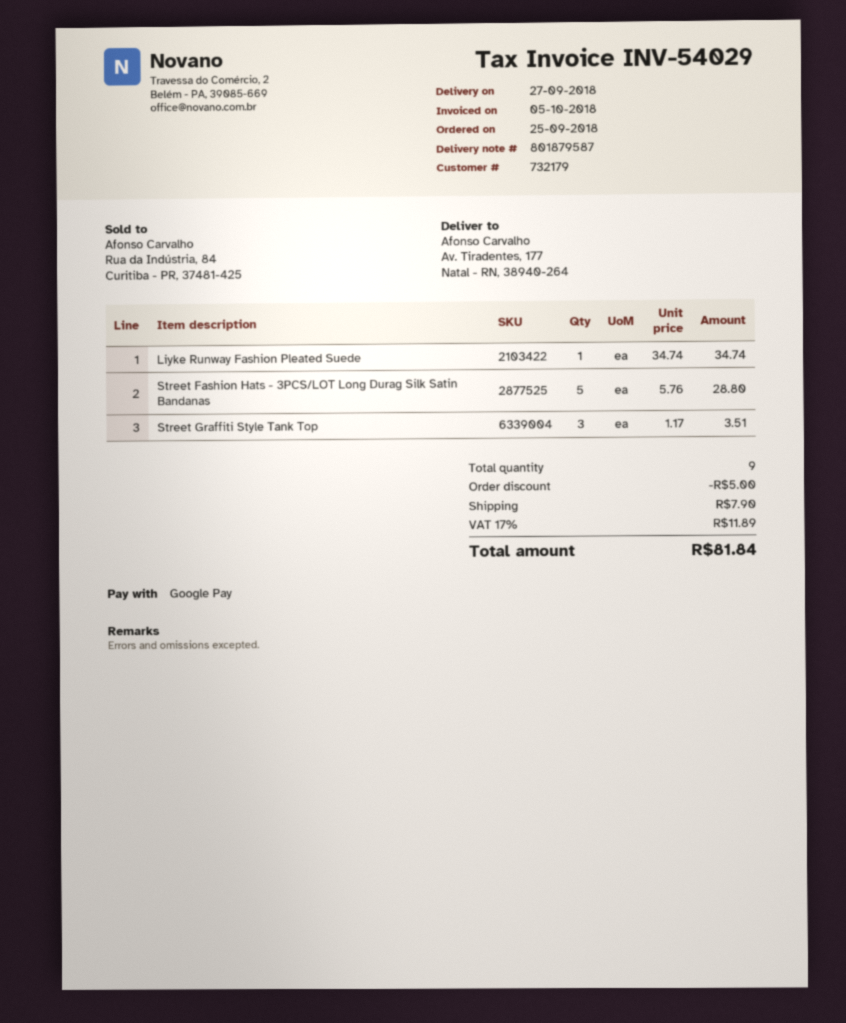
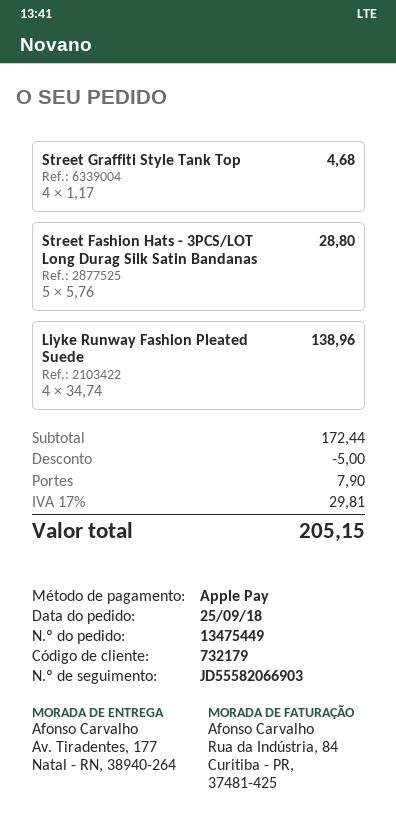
payment method: Google Pay -> Apple Pay
Liyke Runway Fashion Pleated Suede: 1 x 34.74 = 34.74 -> 4 x 34.74 = 138.96
Street Graffiti Style Tank Top: 3 x 1.17 = 3.51 -> 4 x 1.17 = 4.68
tax: 17% = 11.89 -> 17% = 29.81
total: 81.84 -> 205.15

